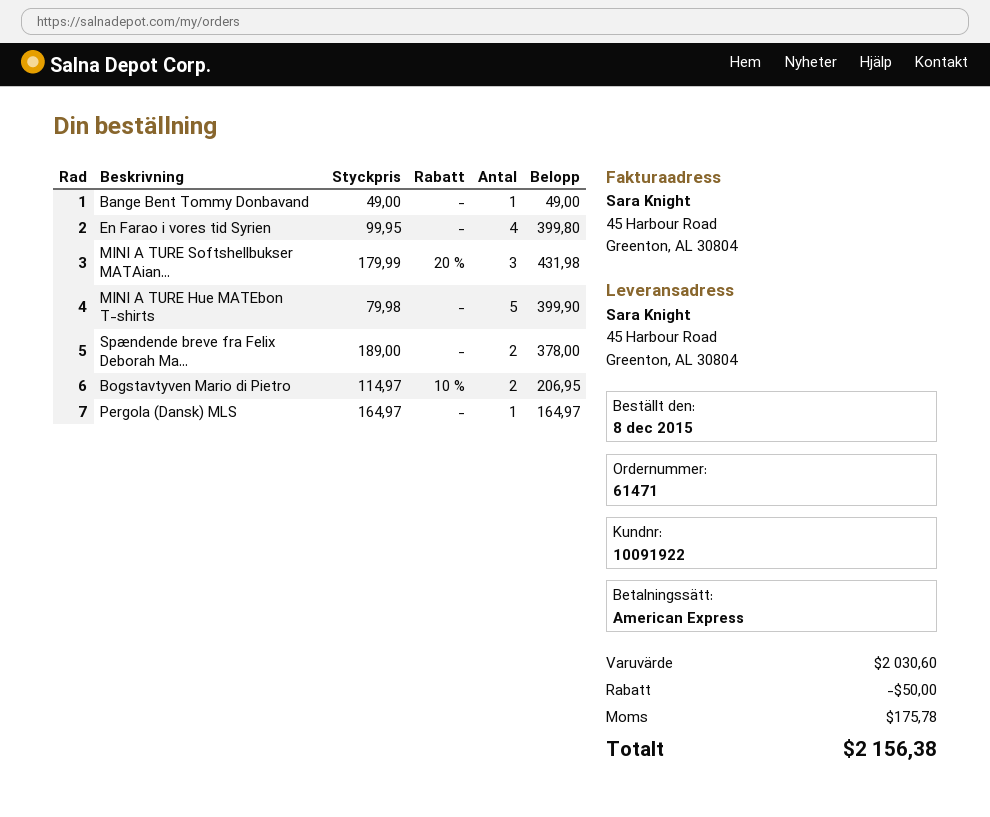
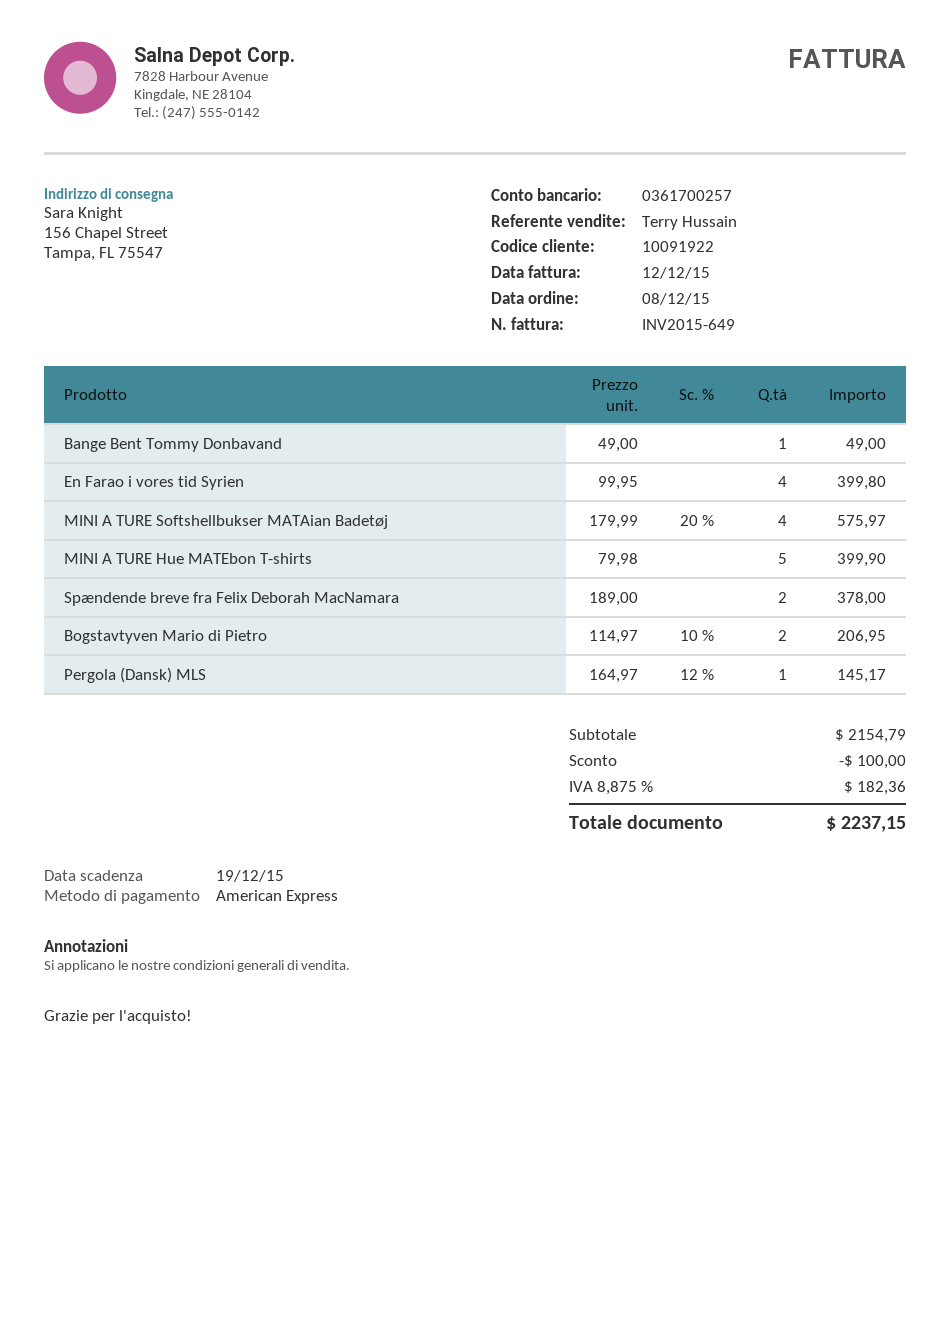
ship to: 45 Harbour Road, Greenton, AL 30804 -> 156 Chapel Street, Tampa, FL 75547
MINI A TURE Softshellbukser MATAian...: 3 x 179.99 - 20% = 431.98 -> 4 x 179.99 - 20% = 575.97
Pergola (Dansk) MLS: 1 x 164.97 = 164.97 -> 1 x 164.97 - 12% = 145.17
subtotal: 2030.60 -> 2154.79
discount: 50.00 -> 100.00
tax: 175.78 -> 182.36
total: 2156.38 -> 2237.15

